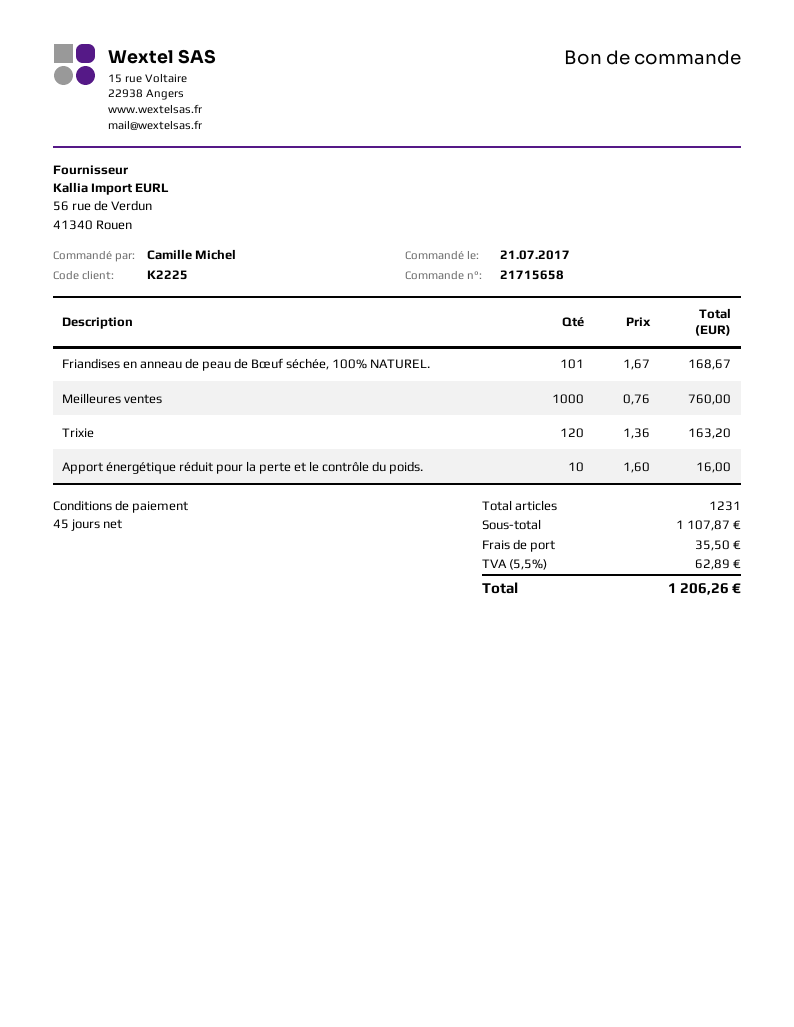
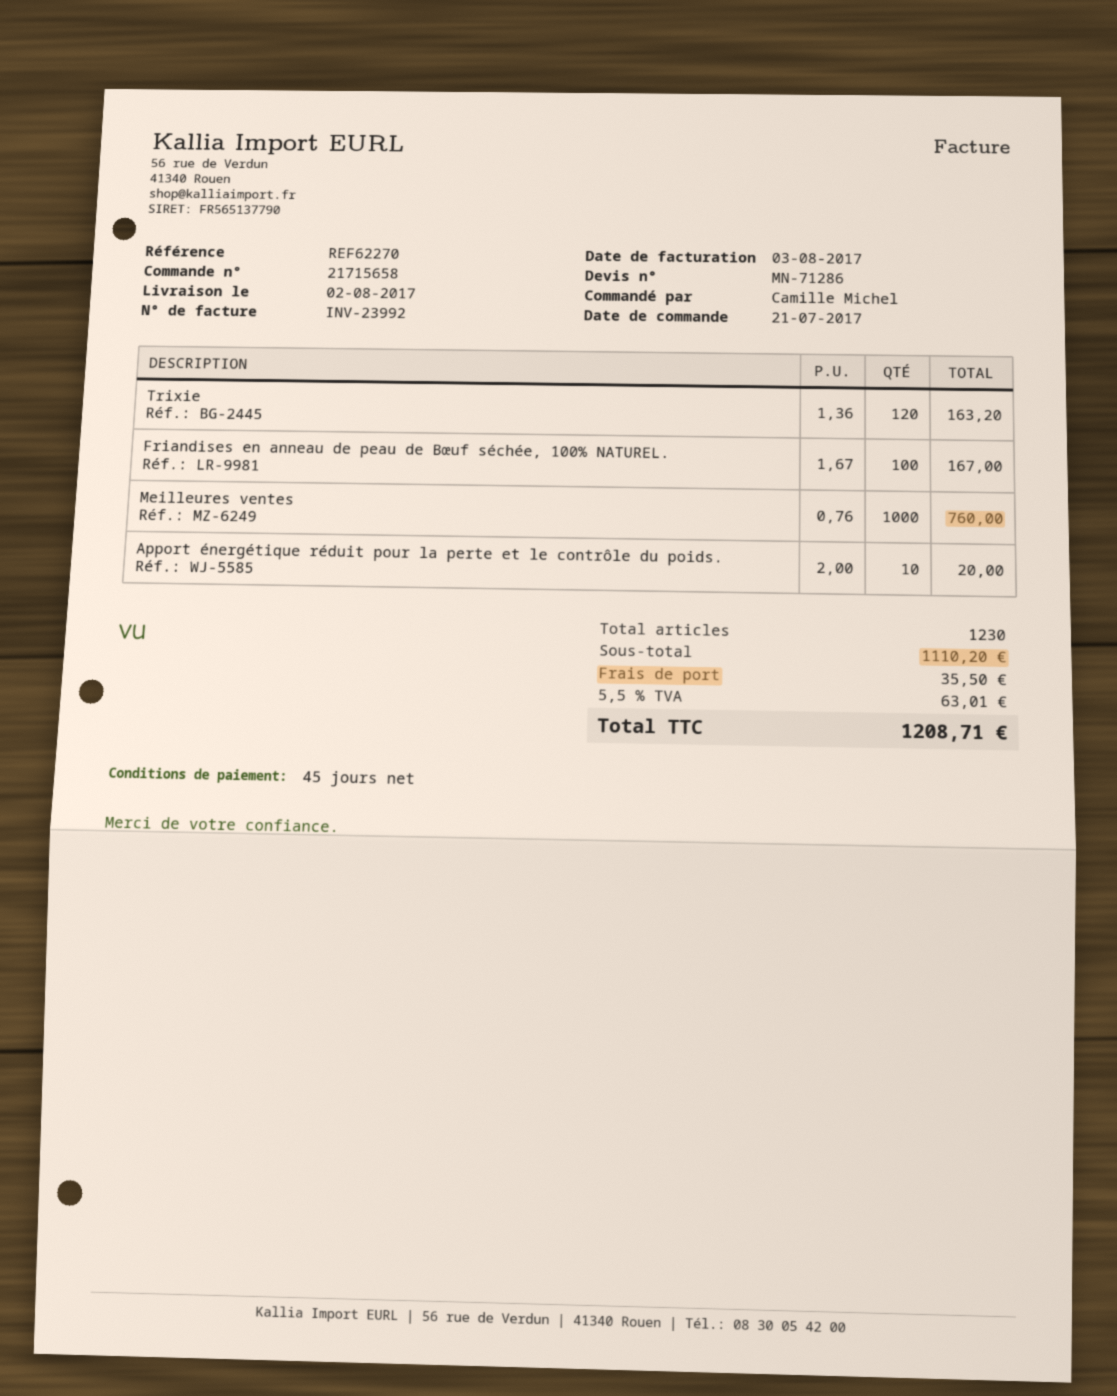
Friandises en anneau de peau de Bœuf séchée, 100% NATUREL.: 101 x 1.67 = 168.67 -> 100 x 1.67 = 167.00
Apport énergétique réduit pour la perte et le contrôle du poids.: 10 x 1.60 = 16.00 -> 10 x 2.00 = 20.00
total quantity: 1231 -> 1230
subtotal: 1107.87 -> 1110.20
tax: 5.5% = 62.89 -> 5.5% = 63.01
total: 1206.26 -> 1208.71

